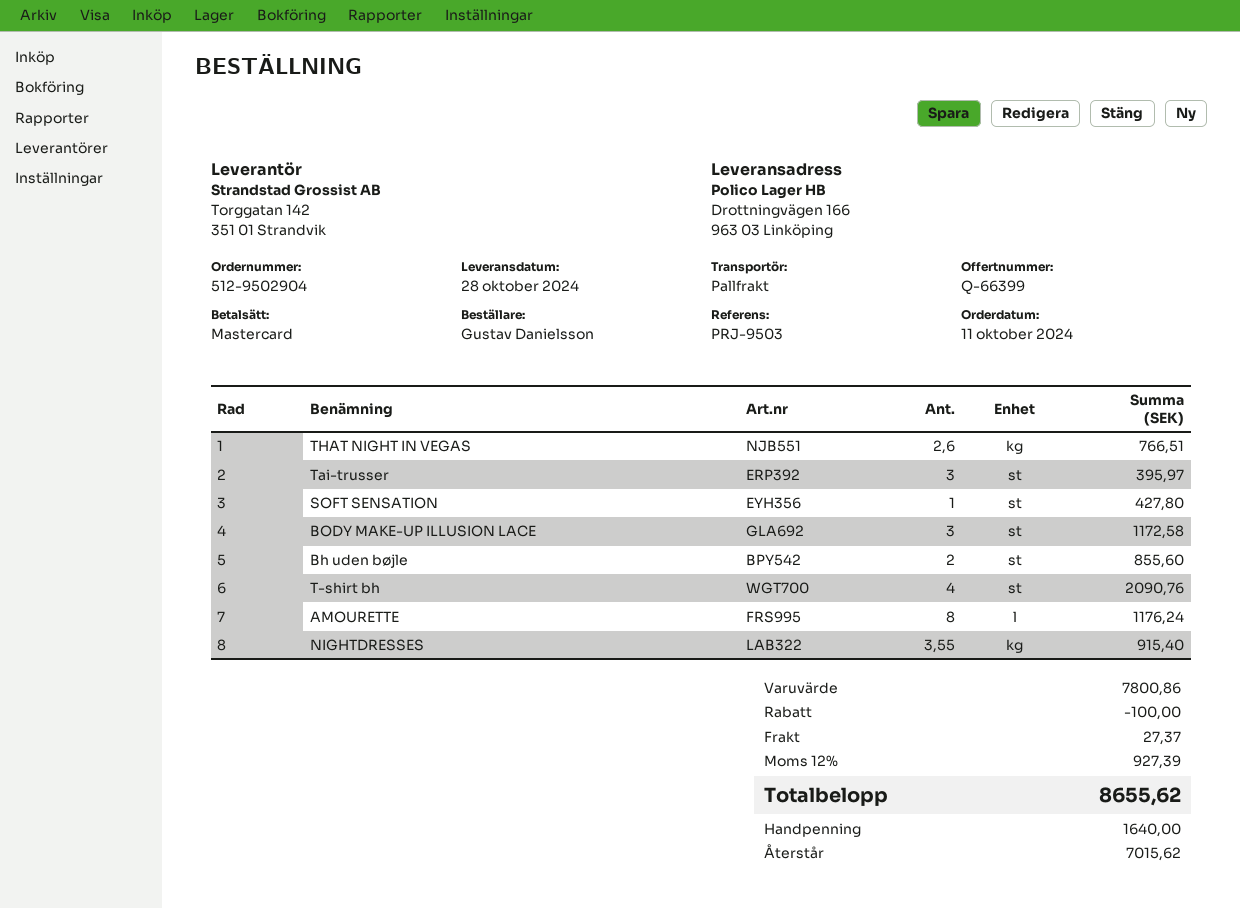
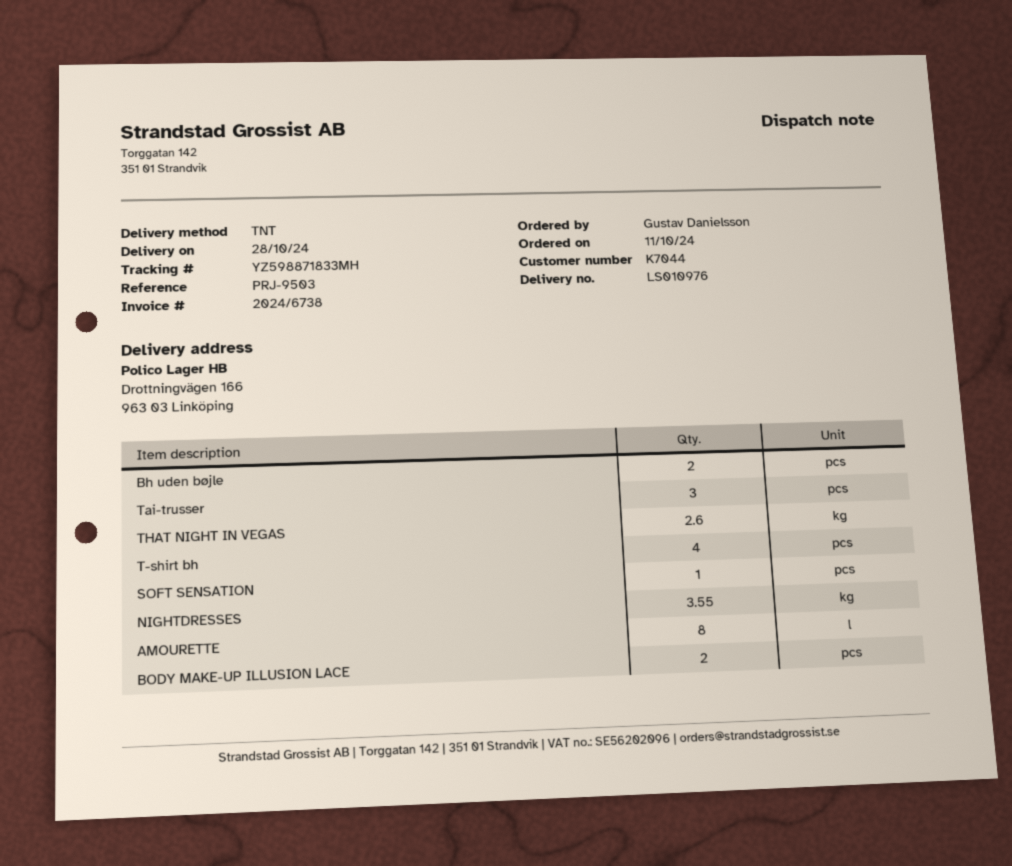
shipping method: pallet freight -> TNT
BODY MAKE-UP ILLUSION LACE: 3 -> 2

